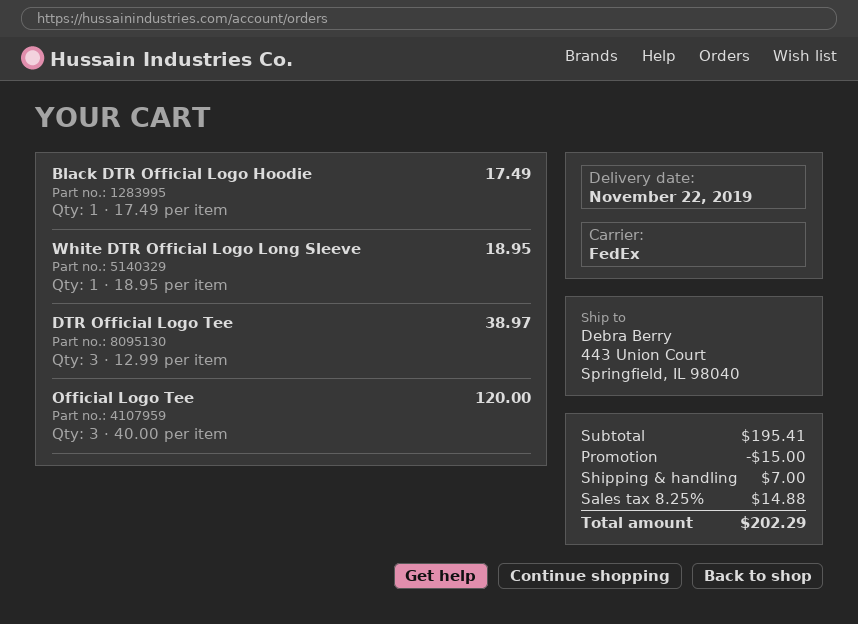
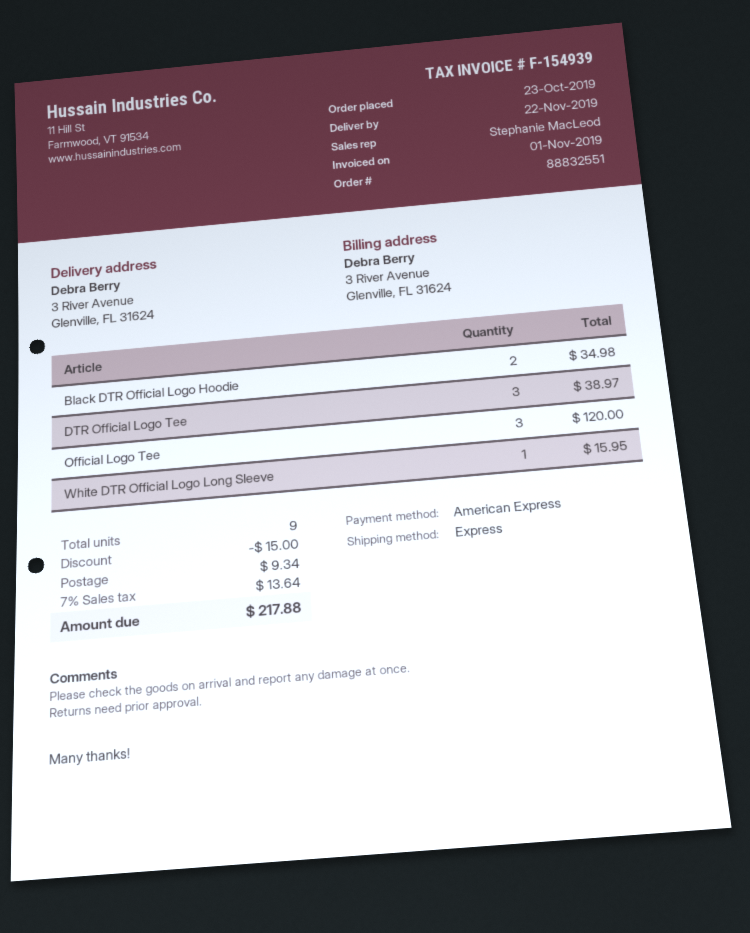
shipping method: FedEx -> express
ship to: 443 Union Court, Springfield, IL 98040 -> 3 River Avenue, Glenville, FL 31624
Black DTR Official Logo Hoodie: 1 for 17.49 -> 2 for 34.98
White DTR Official Logo Long Sleeve: 1 for 18.95 -> 1 for 15.95
shipping: 7.00 -> 9.34
tax: 8.25% = 14.88 -> 7% = 13.64
total: 202.29 -> 217.88

